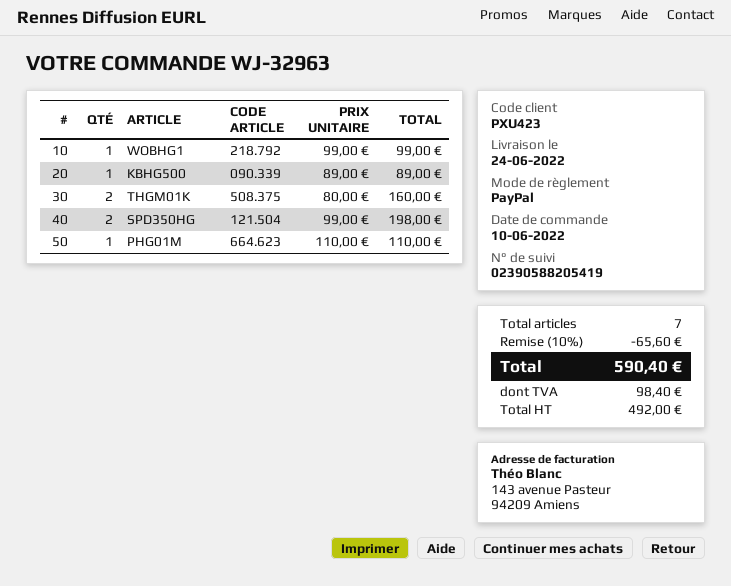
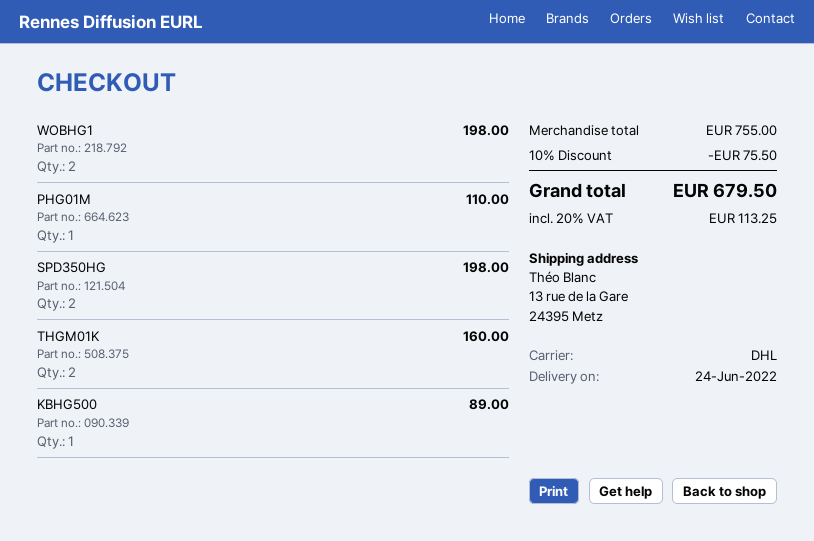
WOBHG1: 1 for 99.00 -> 2 for 198.00
discount: 10% = 65.60 -> 10% = 75.50
tax: 98.40 -> 113.25
total: 590.40 -> 679.50

